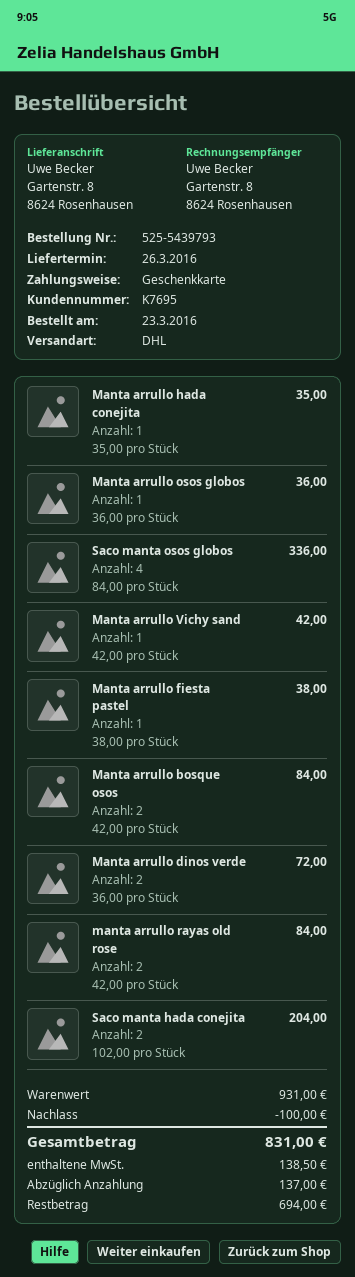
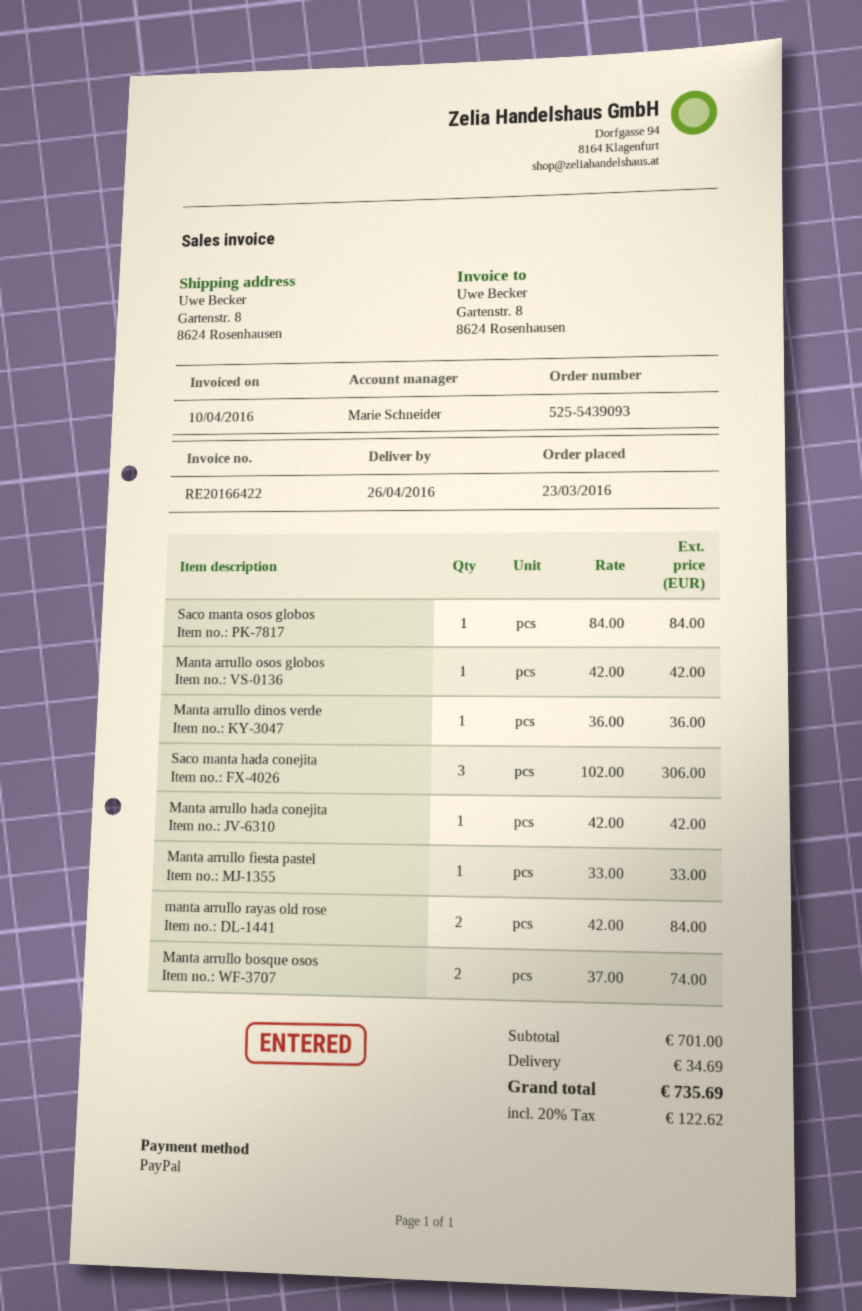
order number: 525-5439793 -> 525-5439093
delivery date: 2016-03-26 -> 2016-04-26
payment method: gift card -> PayPal
Manta arrullo hada conejita: 1 x 35.00 = 35.00 -> 1 x 42.00 = 42.00
Manta arrullo osos globos: 1 x 36.00 = 36.00 -> 1 x 42.00 = 42.00
Saco manta osos globos: 4 x 84.00 = 336.00 -> 1 x 84.00 = 84.00
Manta arrullo Vichy sand: 1 x 42.00 = 42.00 -> none
Manta arrullo fiesta pastel: 1 x 38.00 = 38.00 -> 1 x 33.00 = 33.00
Manta arrullo bosque osos: 2 x 42.00 = 84.00 -> 2 x 37.00 = 74.00
Manta arrullo dinos verde: 2 x 36.00 = 72.00 -> 1 x 36.00 = 36.00
Saco manta hada conejita: 2 x 102.00 = 204.00 -> 3 x 102.00 = 306.00
subtotal: 931.00 -> 701.00
discount: 100.00 -> none
shipping: none -> 34.69
tax: 138.50 -> 122.62
total: 831.00 -> 735.69

